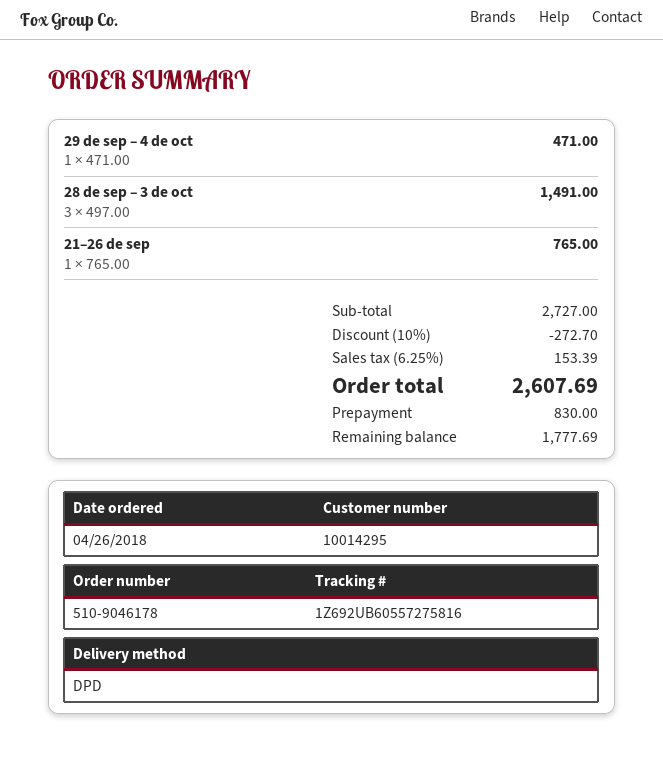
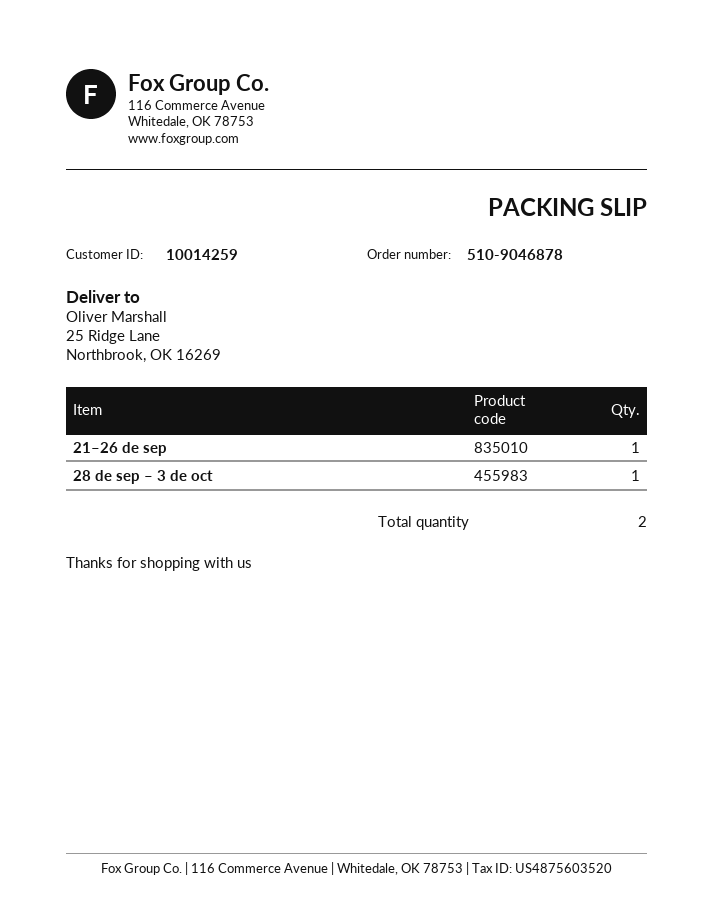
order number: 510-9046178 -> 510-9046878
customer number: 10014295 -> 10014259
29 de sep – 4 de oct: 1 -> none
28 de sep – 3 de oct: 3 -> 1

